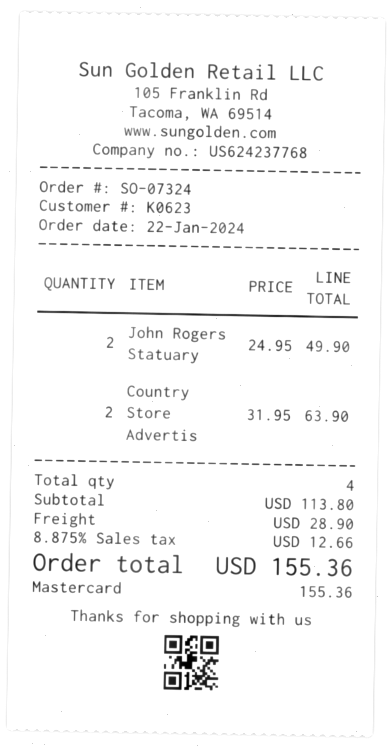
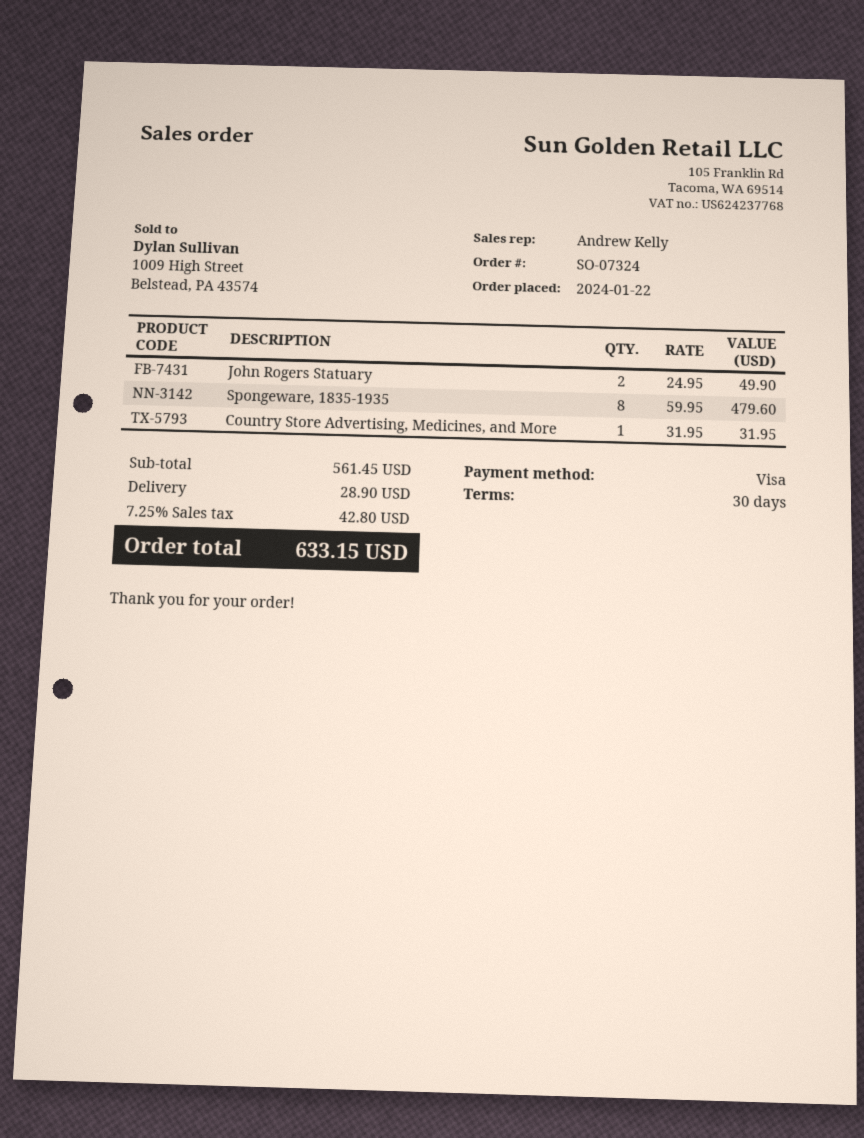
payment method: Mastercard -> Visa
Country Store Advertis: 2 x 31.95 = 63.90 -> 1 x 31.95 = 31.95
Spongeware, 1835-1935: none -> 8 x 59.95 = 479.60
subtotal: 113.80 -> 561.45
tax: 8.875% = 12.66 -> 7.25% = 42.80
total: 155.36 -> 633.15

